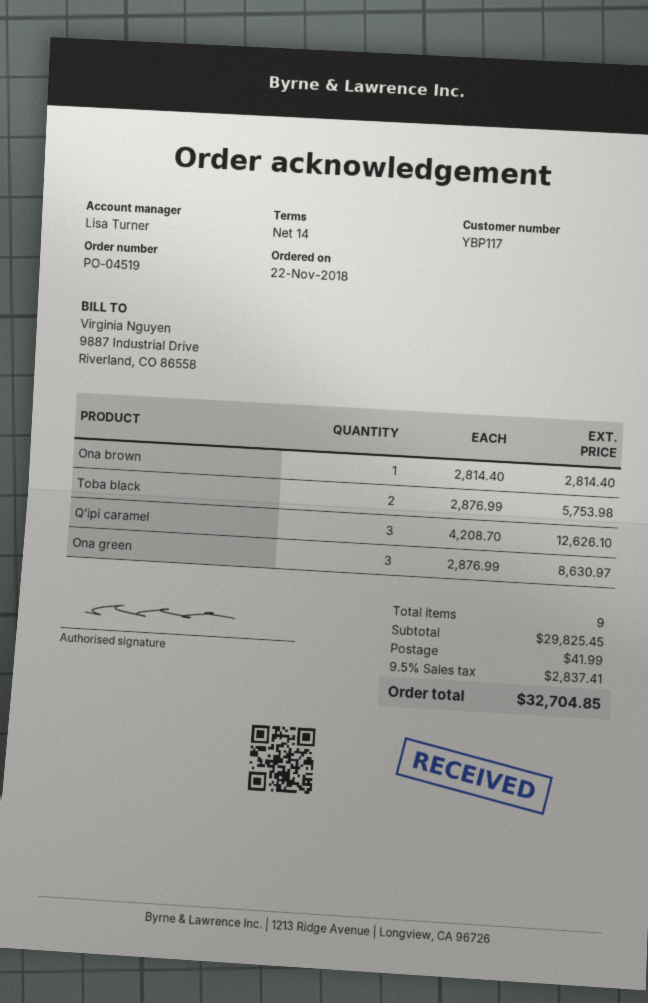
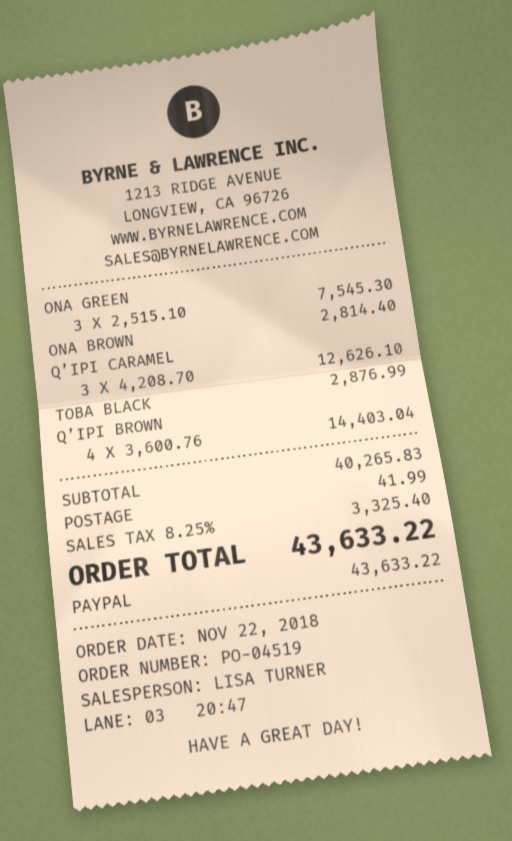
Toba black: 2 x 2876.99 = 5753.98 -> 1 x 2876.99 = 2876.99
Ona green: 3 x 2876.99 = 8630.97 -> 3 x 2515.10 = 7545.30
Q’IPI BROWN: none -> 4 x 3600.76 = 14403.04
subtotal: 29825.45 -> 40265.83
tax: 9.5% = 2837.41 -> 8.25% = 3325.40
total: 32704.85 -> 43633.22

